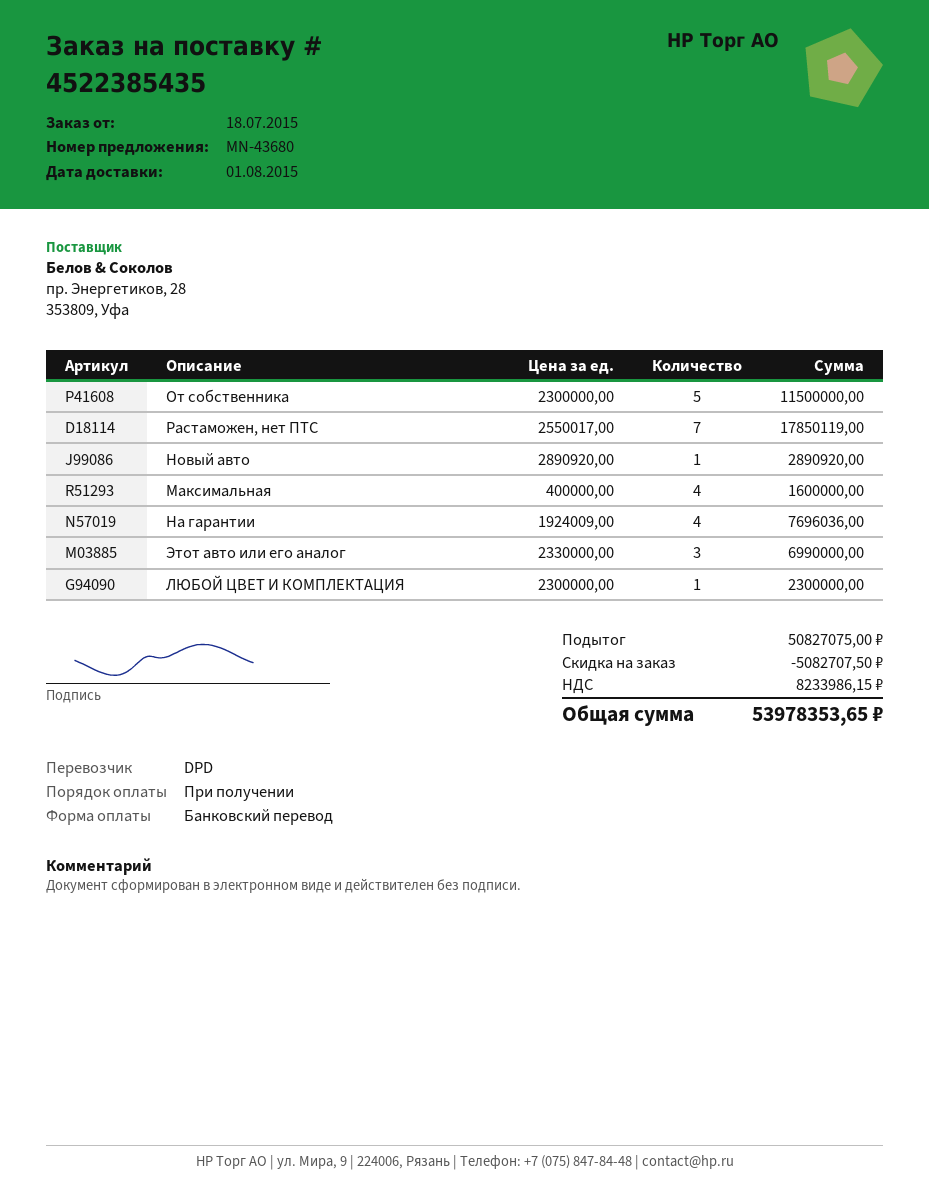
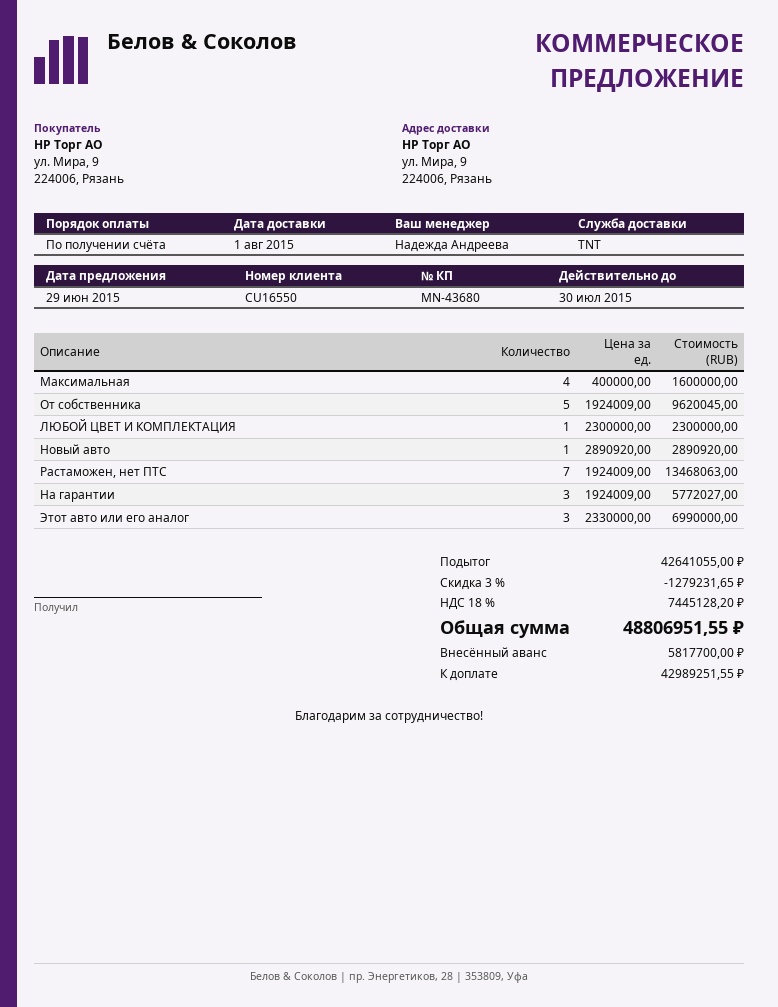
shipping method: DPD -> TNT
От собственника: 5 x 2300000.00 = 11500000.00 -> 5 x 1924009.00 = 9620045.00
Растаможен, нет ПТС: 7 x 2550017.00 = 17850119.00 -> 7 x 1924009.00 = 13468063.00
На гарантии: 4 x 1924009.00 = 7696036.00 -> 3 x 1924009.00 = 5772027.00
subtotal: 50827075.00 -> 42641055.00
discount: 5082707.50 -> 1279231.65
tax: 8233986.15 -> 7445128.20
total: 53978353.65 -> 48806951.55

